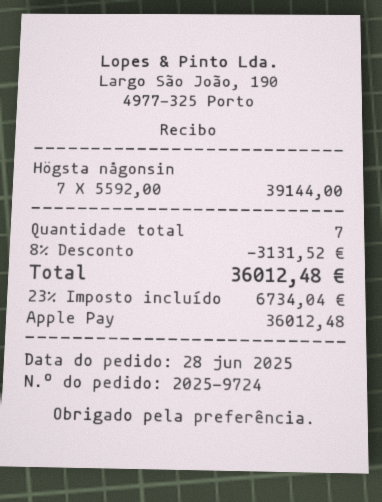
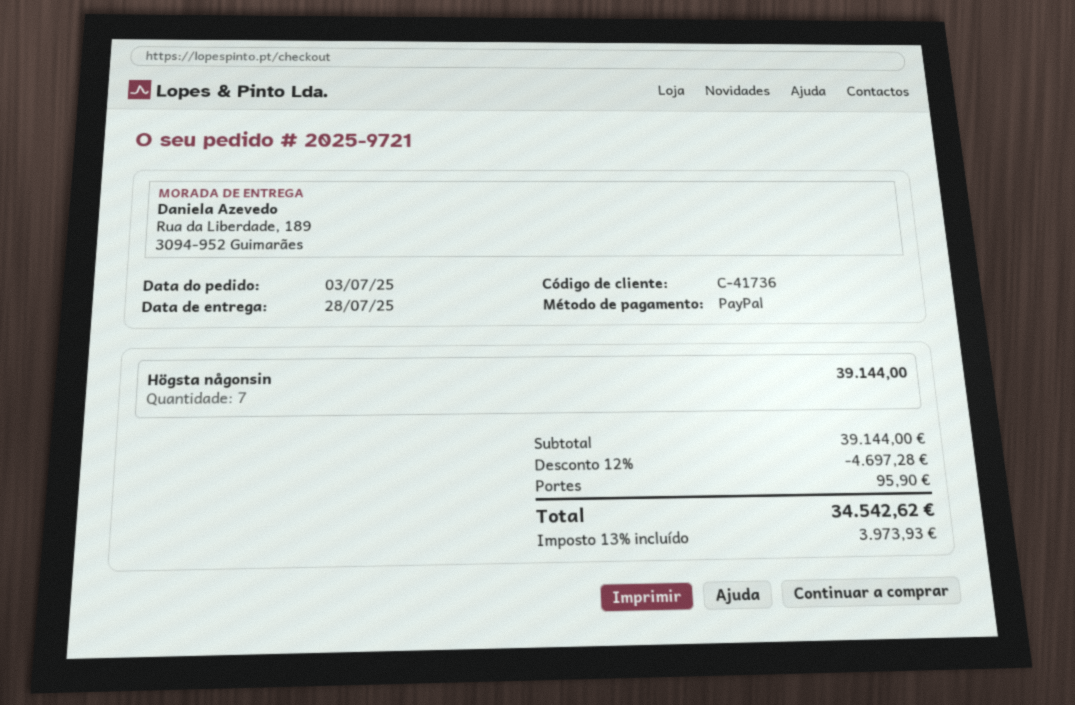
order number: 2025-9724 -> 2025-9721
order date: 2025-06-28 -> 2025-07-03
payment method: Apple Pay -> PayPal
discount: 8% = 3131.52 -> 12% = 4697.28
shipping: none -> 95.90
tax: 23% = 6734.04 -> 13% = 3973.93
total: 36012.48 -> 34542.62

